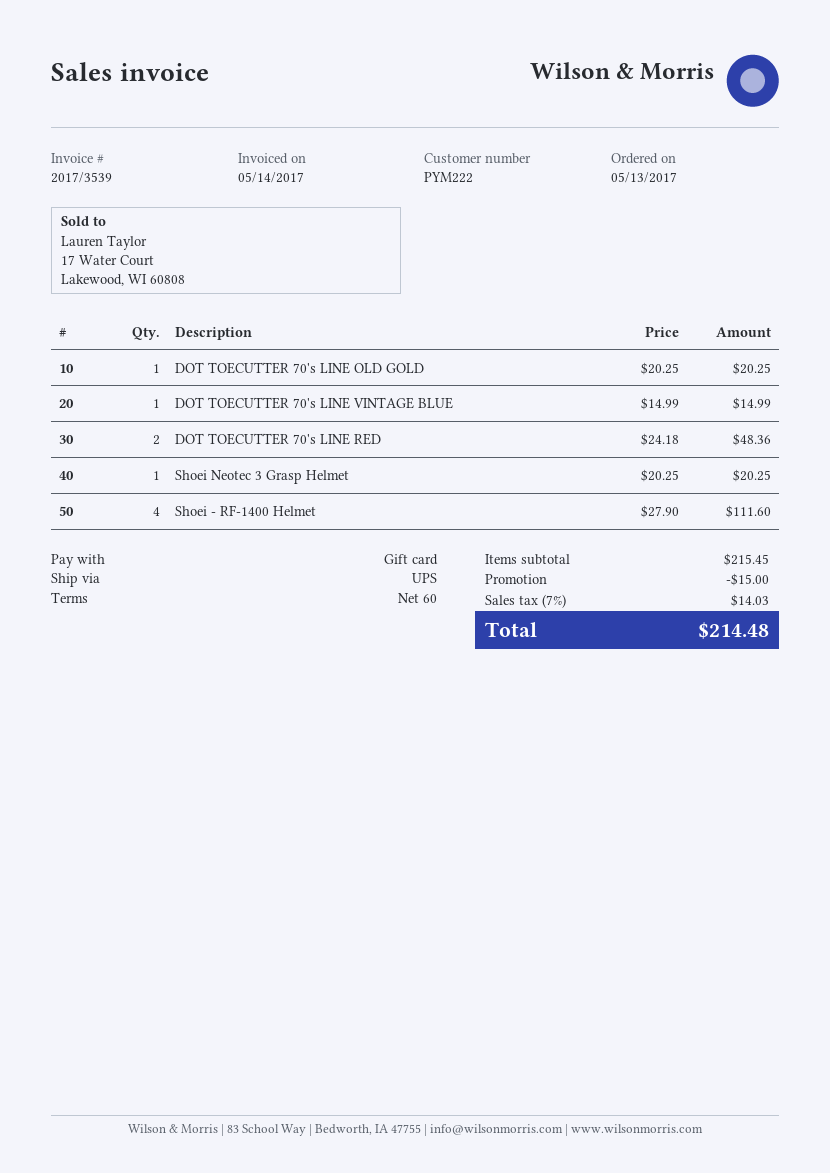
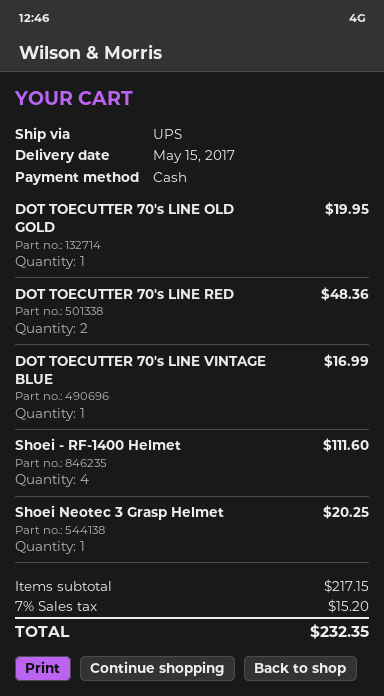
payment method: gift card -> cash
DOT TOECUTTER 70's LINE OLD GOLD: 1 for 20.25 -> 1 for 19.95
DOT TOECUTTER 70's LINE VINTAGE BLUE: 1 for 14.99 -> 1 for 16.99
subtotal: 215.45 -> 217.15
discount: 15.00 -> none
tax: 7% = 14.03 -> 7% = 15.20
total: 214.48 -> 232.35

